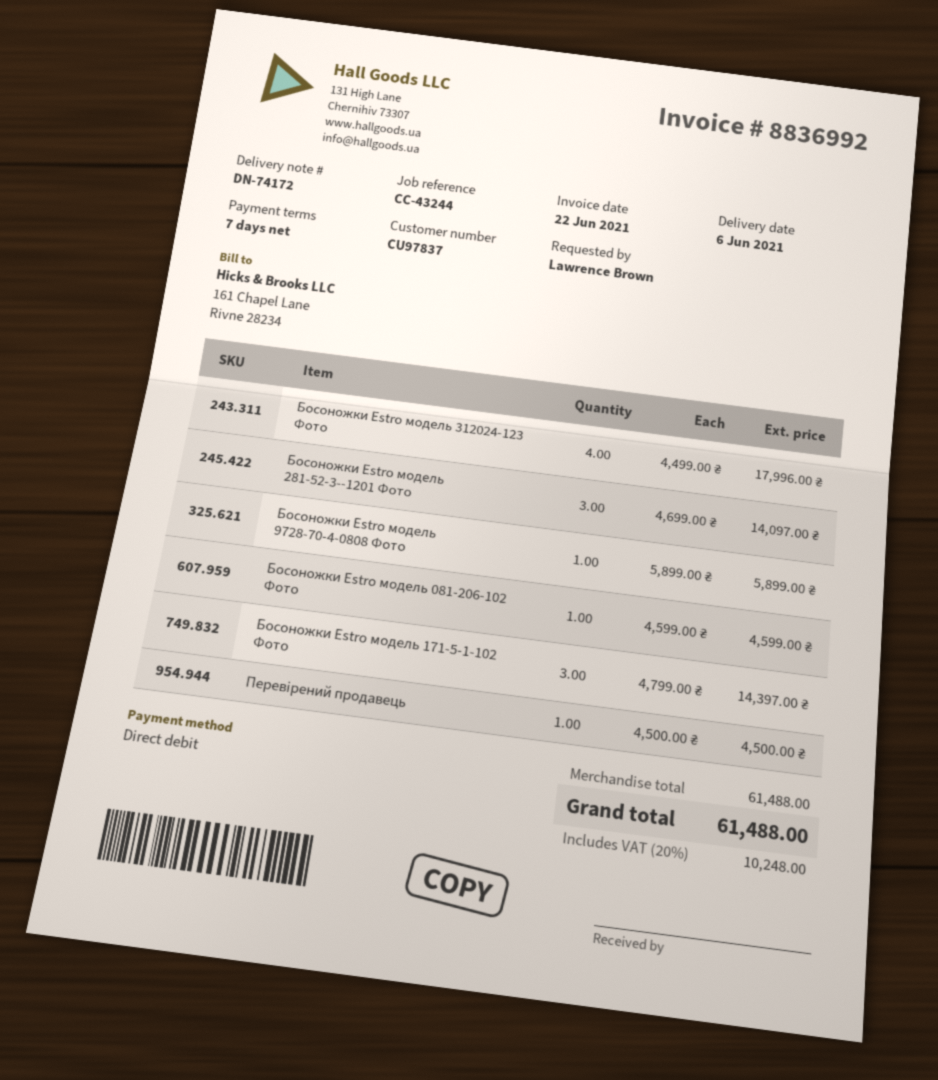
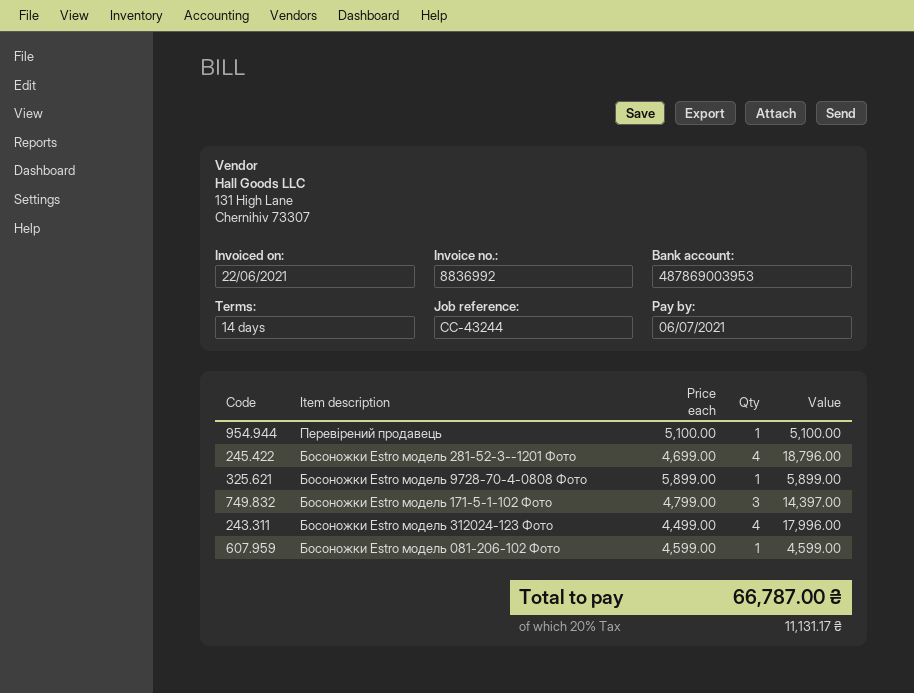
payment terms: 7 days -> 14 days
Босоножки Estro модель 281-52-3--1201 Фото: 3 x 4699.00 = 14097.00 -> 4 x 4699.00 = 18796.00
Перевірений продавець: 1 x 4500.00 = 4500.00 -> 1 x 5100.00 = 5100.00
tax: 20% = 10248.00 -> 20% = 11131.17
total: 61488.00 -> 66787.00

